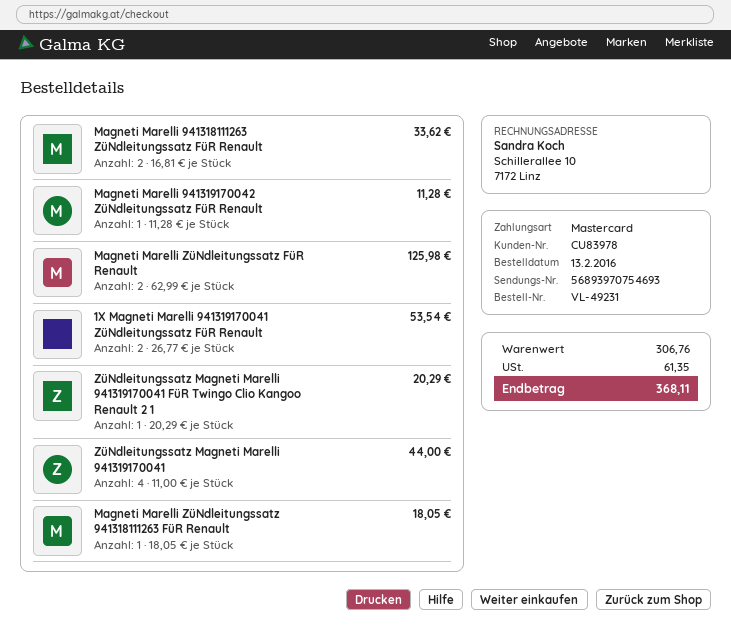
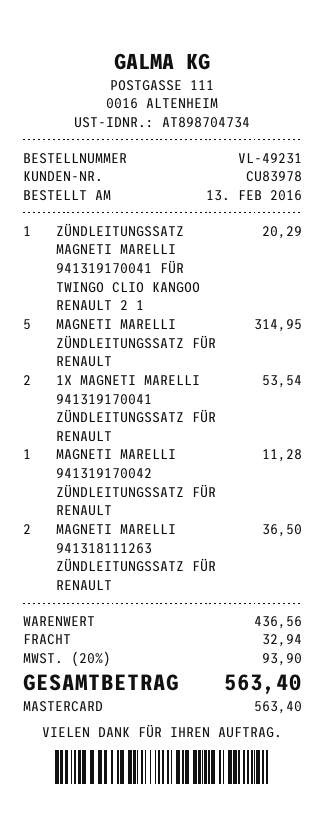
Magneti Marelli 941318111263 ZüNdleitungssatz FüR Renault: 2 for 33.62 -> 2 for 36.50
Magneti Marelli ZüNdleitungssatz FüR Renault: 2 for 125.98 -> 5 for 314.95
ZüNdleitungssatz Magneti Marelli 941319170041: 4 for 44.00 -> none
Magneti Marelli ZüNdleitungssatz 941318111263 FüR Renault: 1 for 18.05 -> none
subtotal: 306.76 -> 436.56
shipping: none -> 32.94
tax: 61.35 -> 93.90
total: 368.11 -> 563.40

